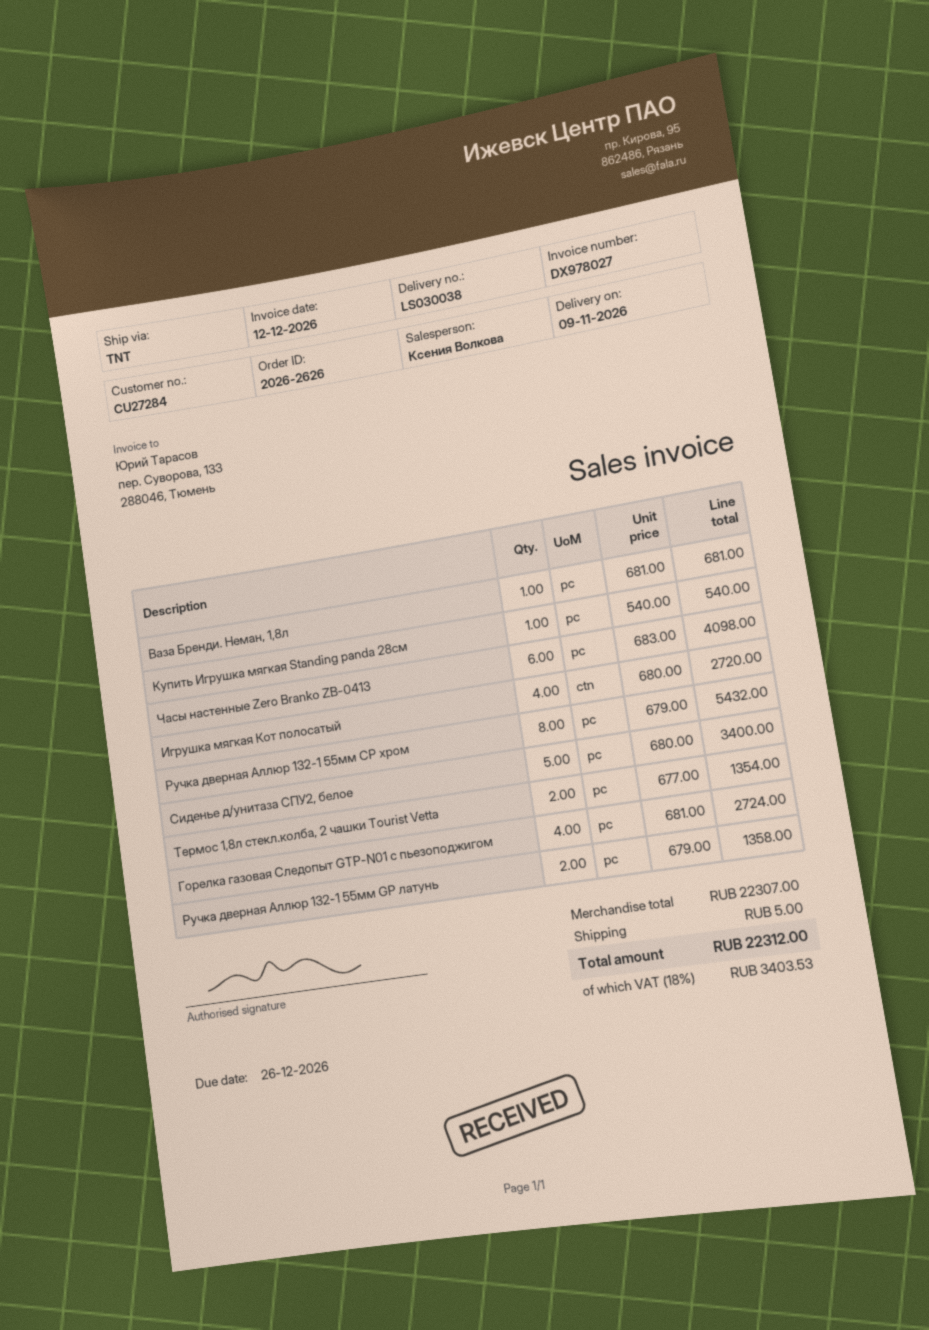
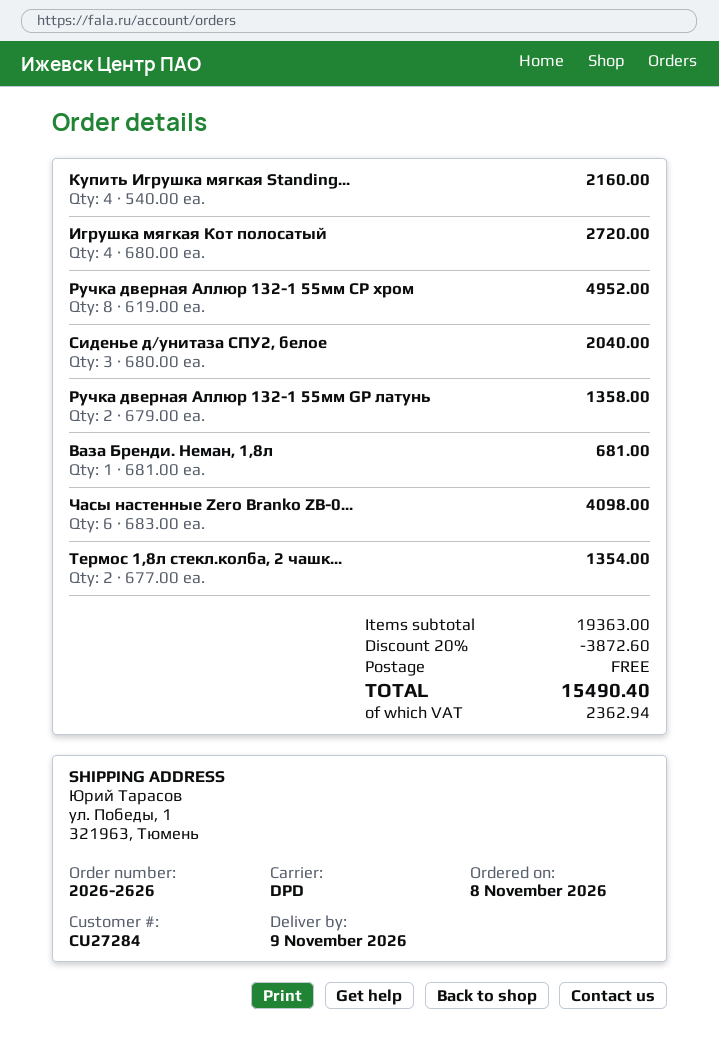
shipping method: TNT -> DPD
Купить Игрушка мягкая Standing panda 28см: 1 x 540.00 = 540.00 -> 4 x 540.00 = 2160.00
Ручка дверная Аллюр 132-1 55мм CP хром: 8 x 679.00 = 5432.00 -> 8 x 619.00 = 4952.00
Сиденье д/унитаза СПУ2, белое: 5 x 680.00 = 3400.00 -> 3 x 680.00 = 2040.00
Горелка газовая Следопыт GTP-N01 с пьезоподжигом: 4 x 681.00 = 2724.00 -> none
subtotal: 22307.00 -> 19363.00
discount: none -> 20% = 3872.60
shipping: 5.00 -> 0.00
tax: 3403.53 -> 2362.94
total: 22312.00 -> 15490.40

